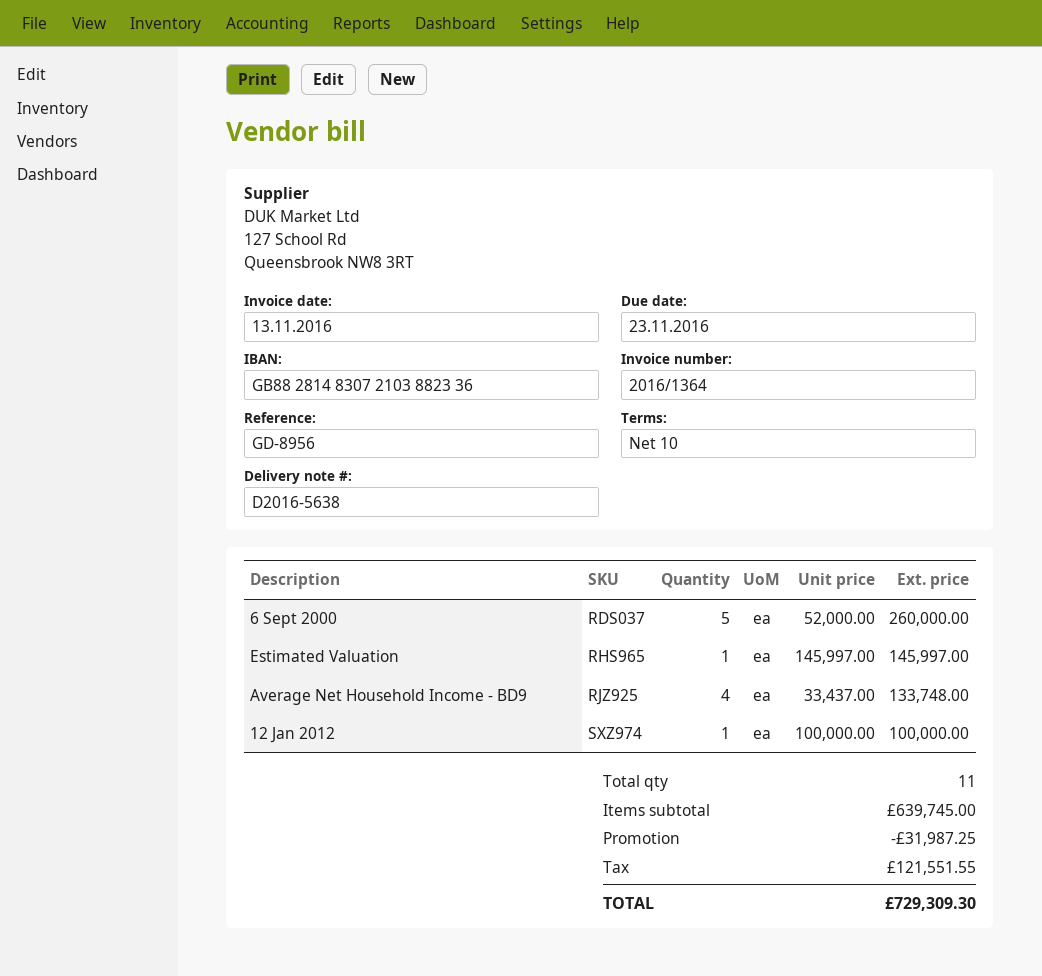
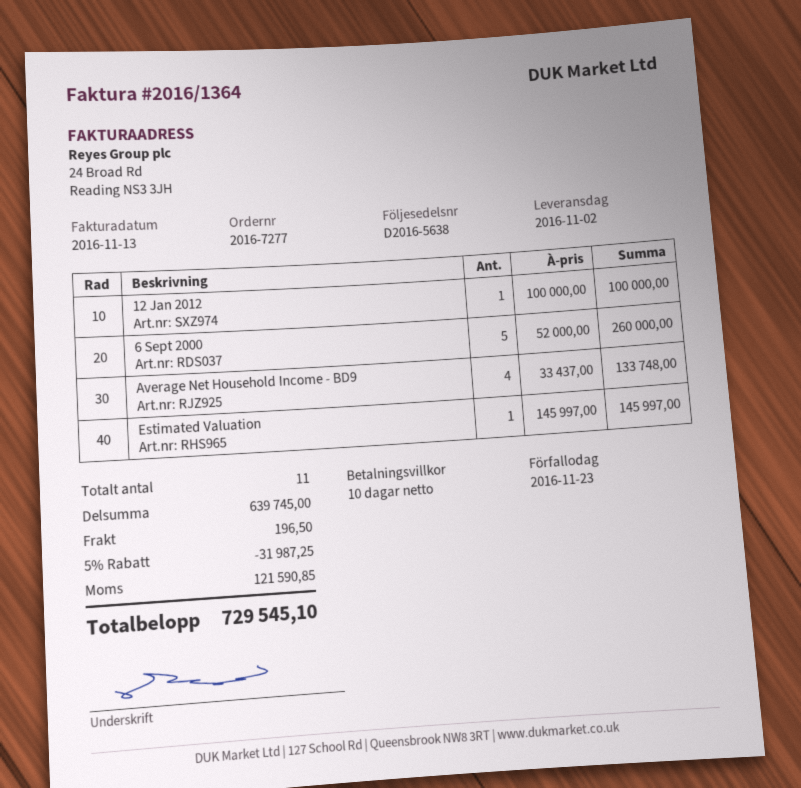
shipping: none -> 196.50
tax: 121551.55 -> 121590.85
total: 729309.30 -> 729545.10

